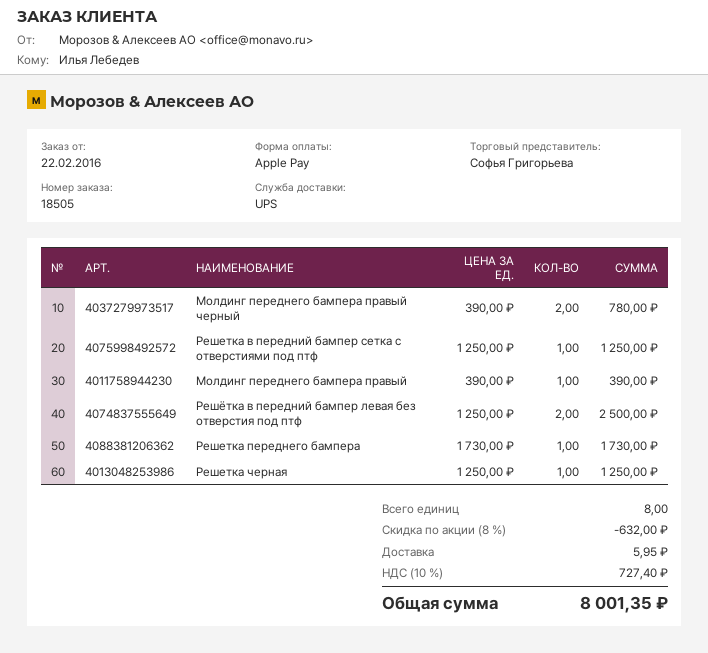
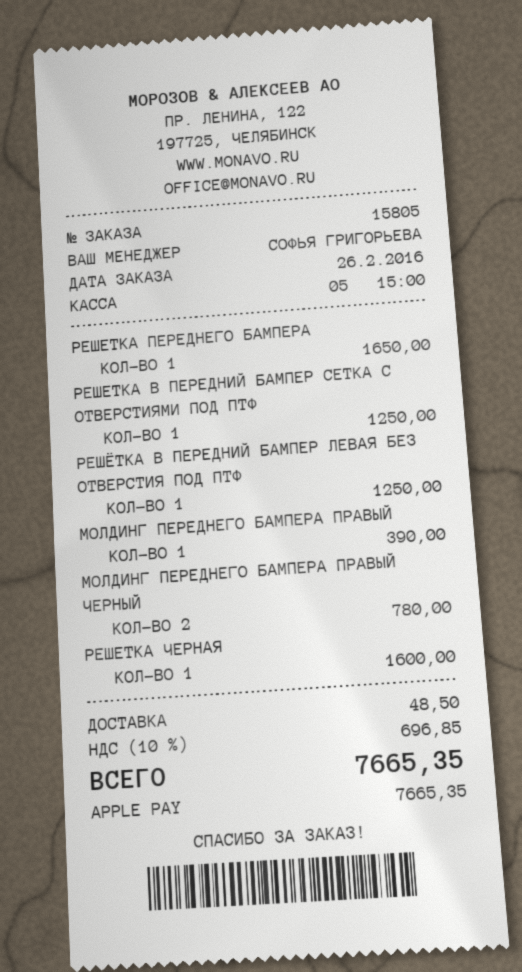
order number: 18505 -> 15805
order date: 2016-02-22 -> 2016-02-26
Решётка в передний бампер левая без отверстия под птф: 2 for 2500.00 -> 1 for 1250.00
Решетка переднего бампера: 1 for 1730.00 -> 1 for 1650.00
Решетка черная: 1 for 1250.00 -> 1 for 1600.00
discount: 8% = 632.00 -> none
shipping: 5.95 -> 48.50
tax: 10% = 727.40 -> 10% = 696.85
total: 8001.35 -> 7665.35

